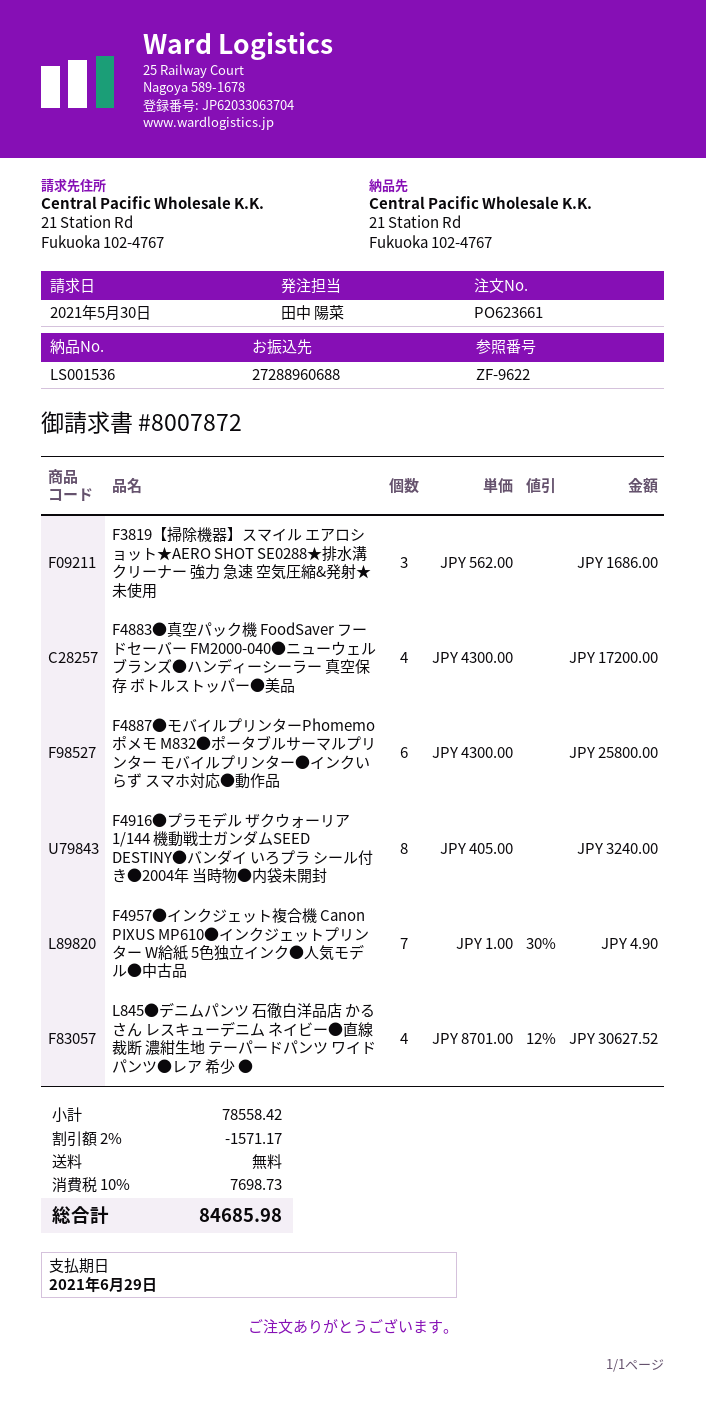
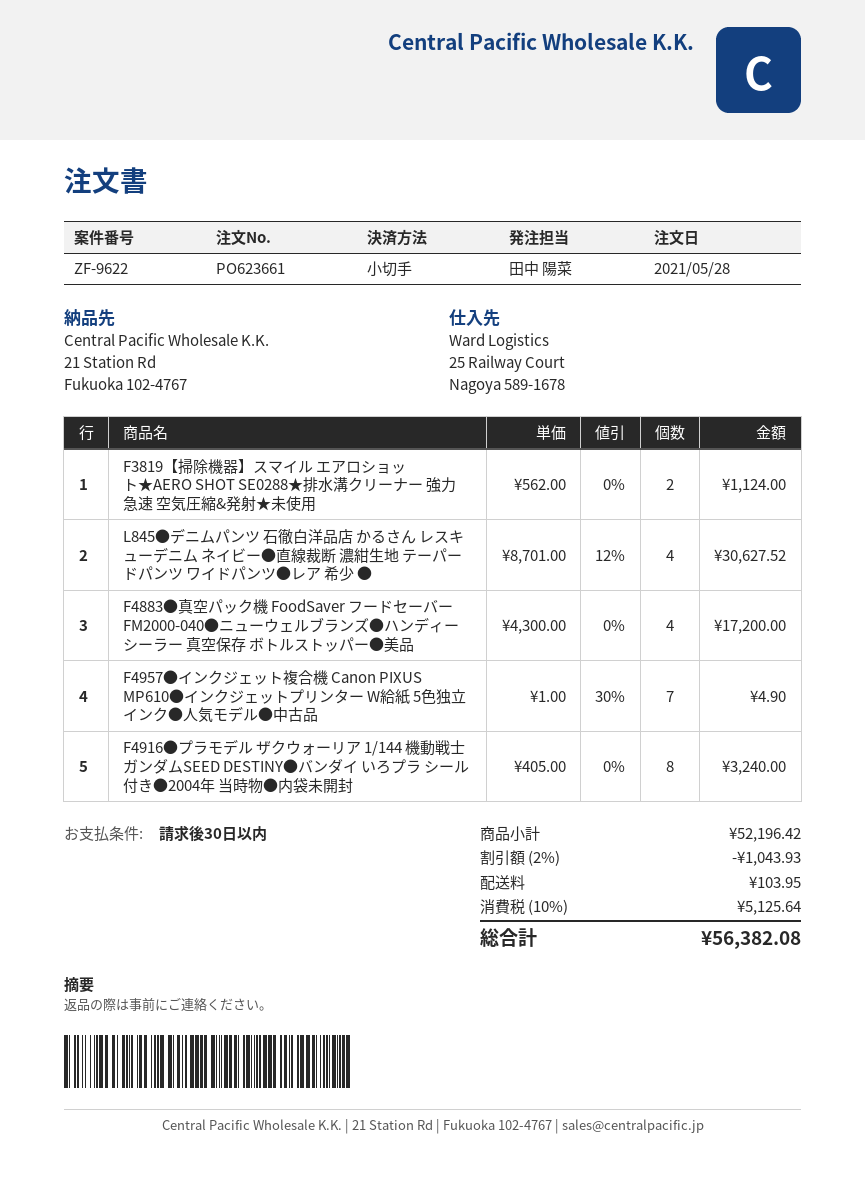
F3819【掃除機器】スマイル エアロショット★AERO SHOT SE0288★排水溝クリーナー 強力 急速 空気圧縮&発射★未使用: 3 x 562.00 = 1686.00 -> 2 x 562.00 = 1124.00
F4887●モバイルプリンターPhomemo ポメモ M832●ポータブルサーマルプリンター モバイルプリンター●インクいらず スマホ対応●動作品: 6 x 4300.00 = 25800.00 -> none
subtotal: 78558.42 -> 52196.42
discount: 2% = 1571.17 -> 2% = 1043.93
shipping: 0.00 -> 103.95
tax: 10% = 7698.73 -> 10% = 5125.64
total: 84685.98 -> 56382.08

